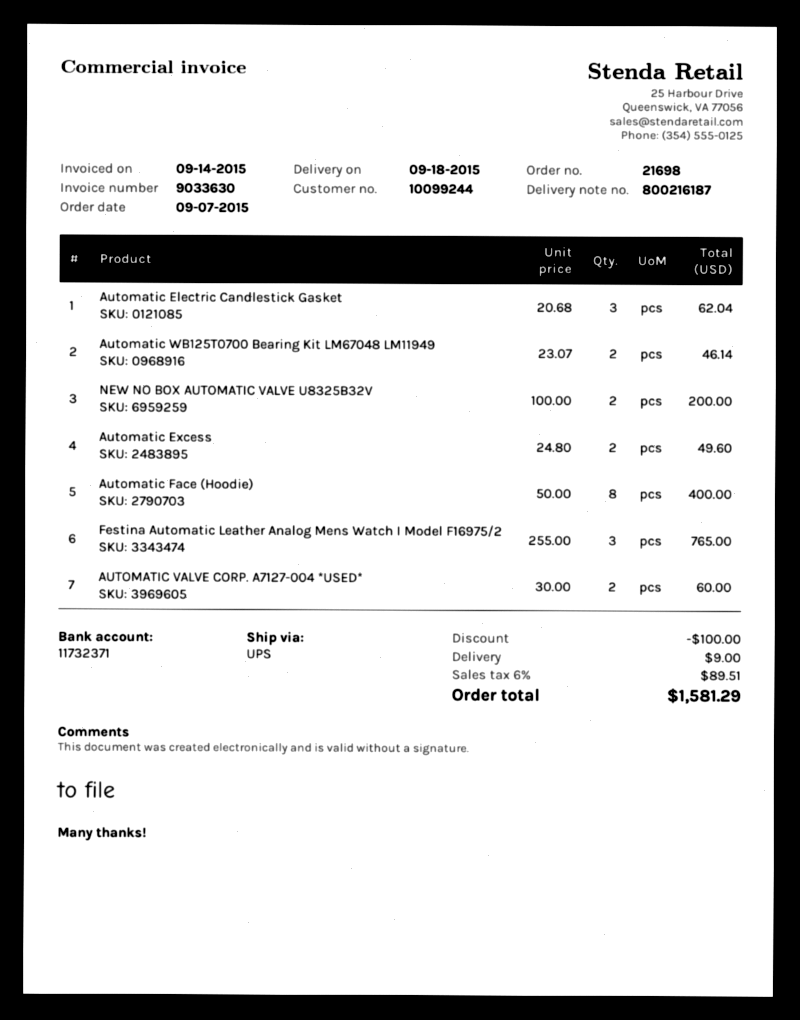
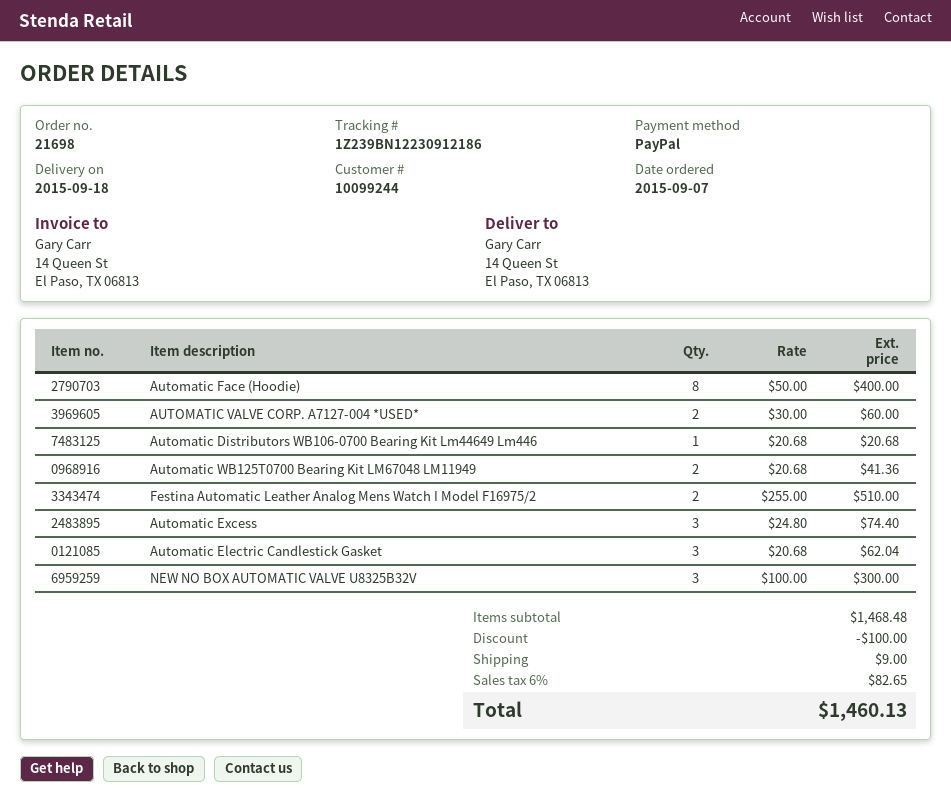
Automatic WB125T0700 Bearing Kit LM67048 LM11949: 2 x 23.07 = 46.14 -> 2 x 20.68 = 41.36
NEW NO BOX AUTOMATIC VALVE U8325B32V: 2 x 100.00 = 200.00 -> 3 x 100.00 = 300.00
Automatic Excess: 2 x 24.80 = 49.60 -> 3 x 24.80 = 74.40
Festina Automatic Leather Analog Mens Watch I Model F16975/2: 3 x 255.00 = 765.00 -> 2 x 255.00 = 510.00
Automatic Distributors WB106-0700 Bearing Kit Lm44649 Lm446: none -> 1 x 20.68 = 20.68
tax: 6% = 89.51 -> 6% = 82.65
total: 1581.29 -> 1460.13

